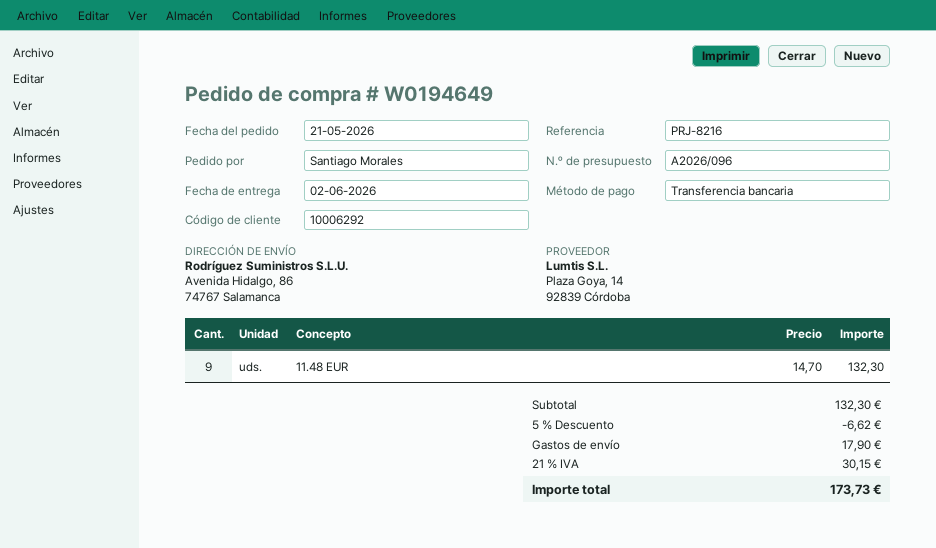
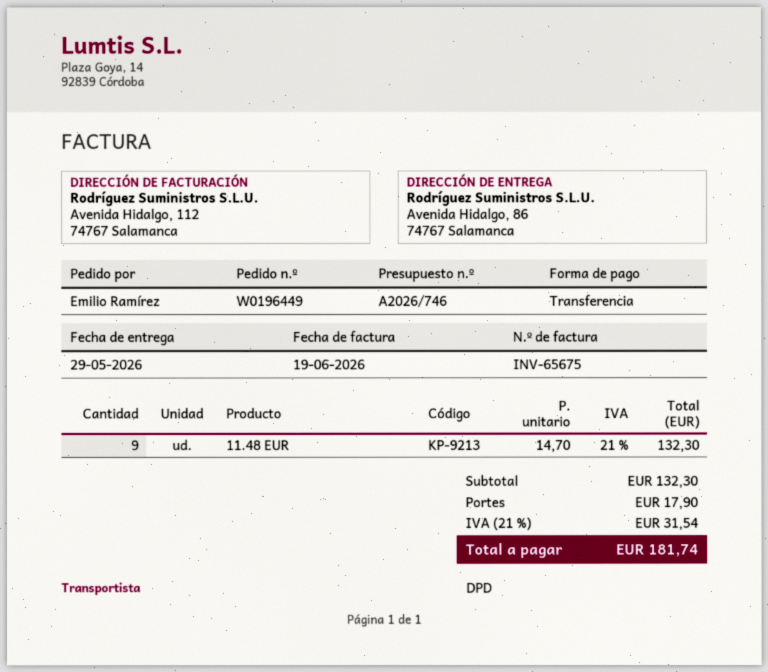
quote number: A2026/096 -> A2026/746
order number: W0194649 -> W0196449
delivery date: 2026-06-02 -> 2026-05-29
ordered by: Santiago Morales -> Emilio Ramírez
discount: 5% = 6.62 -> none
tax: 21% = 30.15 -> 21% = 31.54
total: 173.73 -> 181.74

